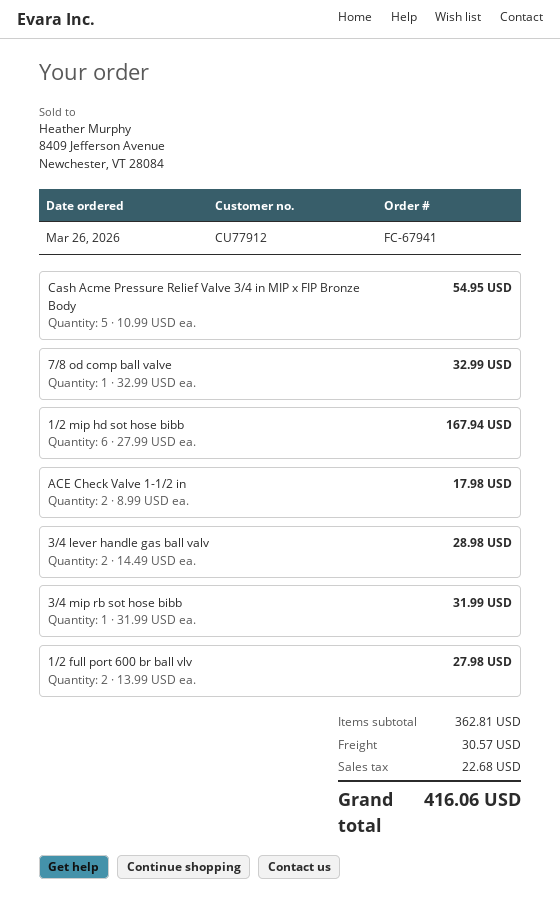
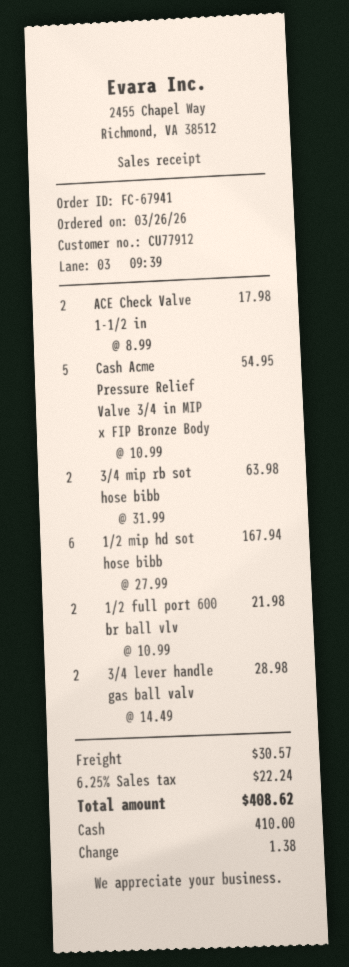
7/8 od comp ball valve: 1 x 32.99 = 32.99 -> none
3/4 mip rb sot hose bibb: 1 x 31.99 = 31.99 -> 2 x 31.99 = 63.98
1/2 full port 600 br ball vlv: 2 x 13.99 = 27.98 -> 2 x 10.99 = 21.98
tax: 22.68 -> 22.24
total: 416.06 -> 408.62

